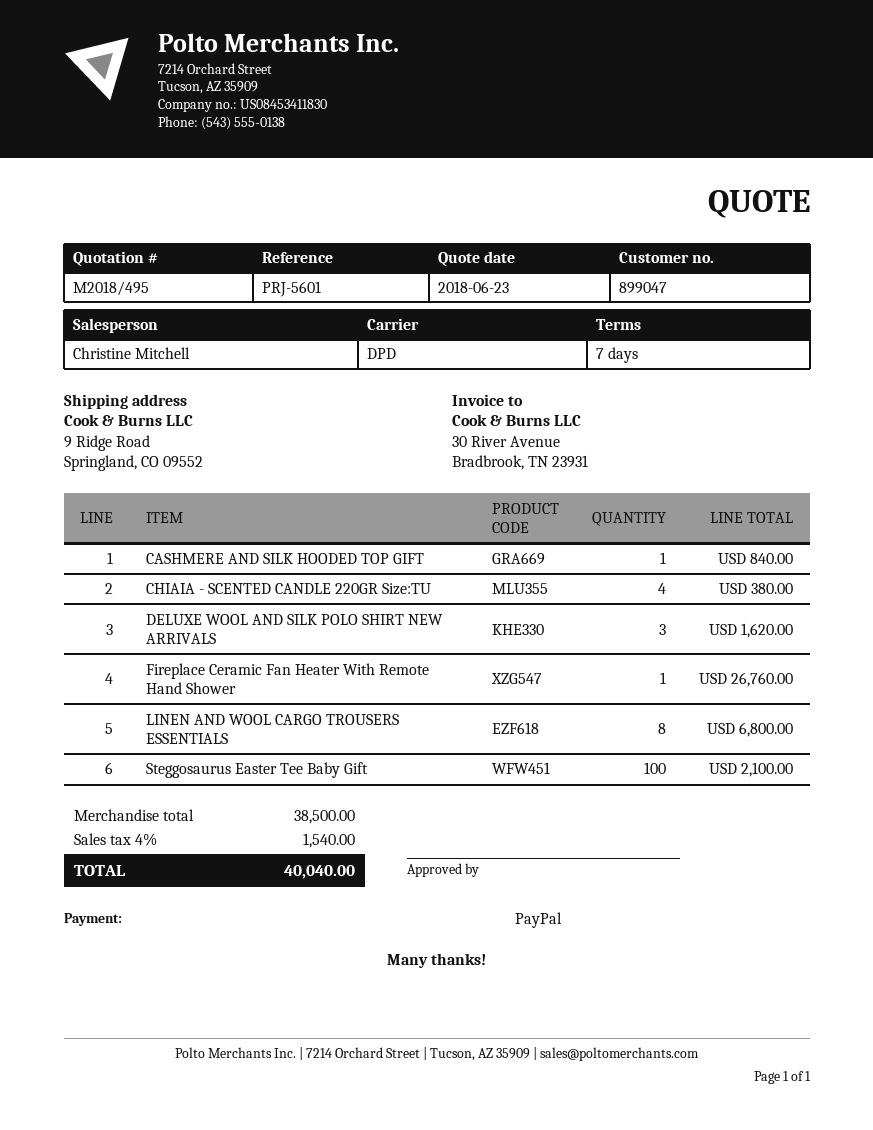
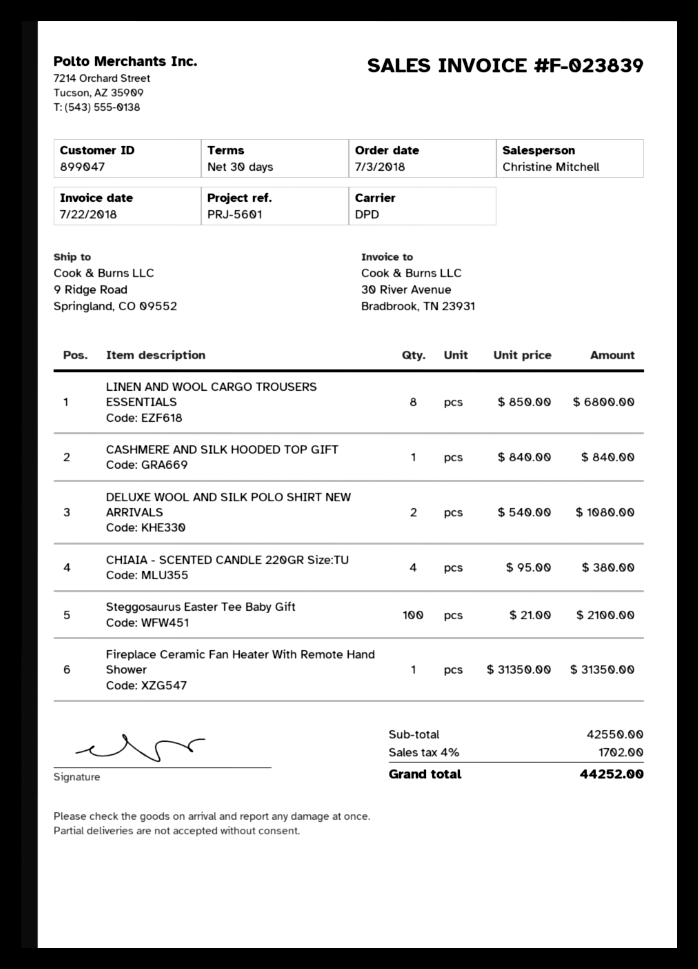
payment terms: 7 days -> 30 days
DELUXE WOOL AND SILK POLO SHIRT NEW ARRIVALS: 3 for 1620.00 -> 2 for 1080.00
Fireplace Ceramic Fan Heater With Remote Hand Shower: 1 for 26760.00 -> 1 for 31350.00
subtotal: 38500.00 -> 42550.00
tax: 4% = 1540.00 -> 4% = 1702.00
total: 40040.00 -> 44252.00

